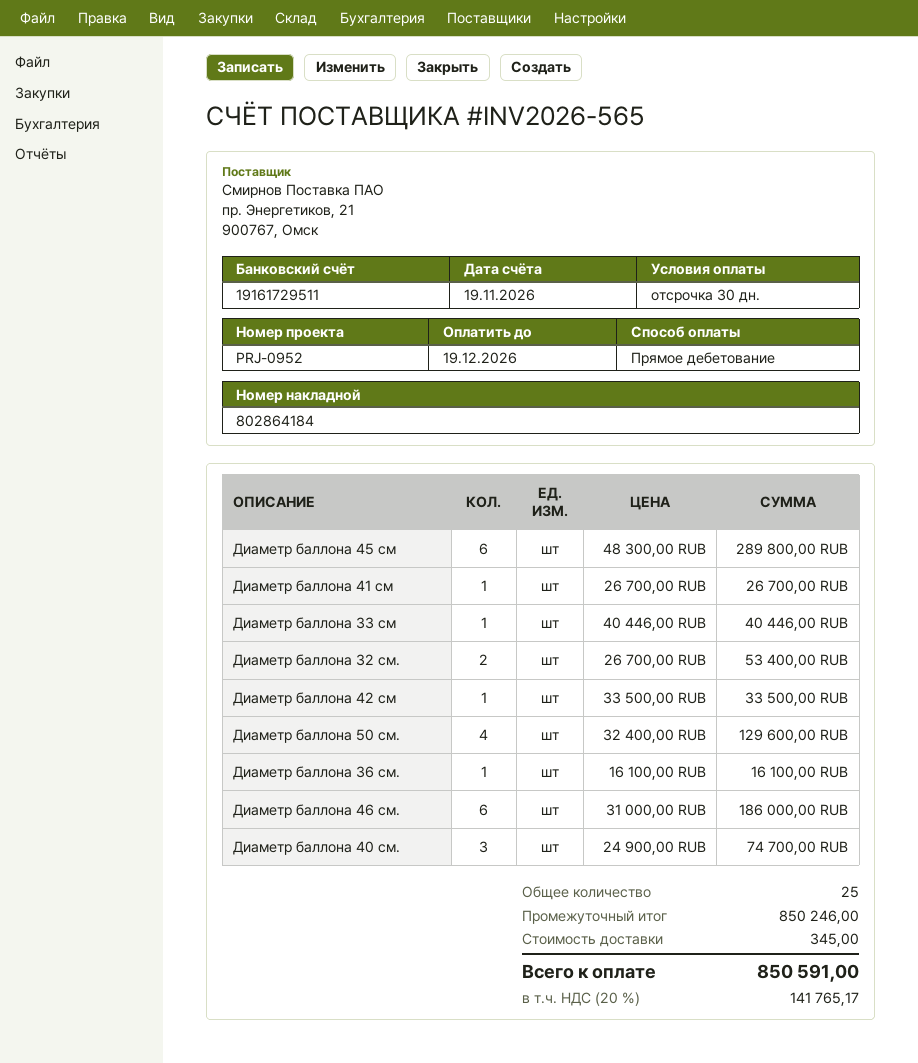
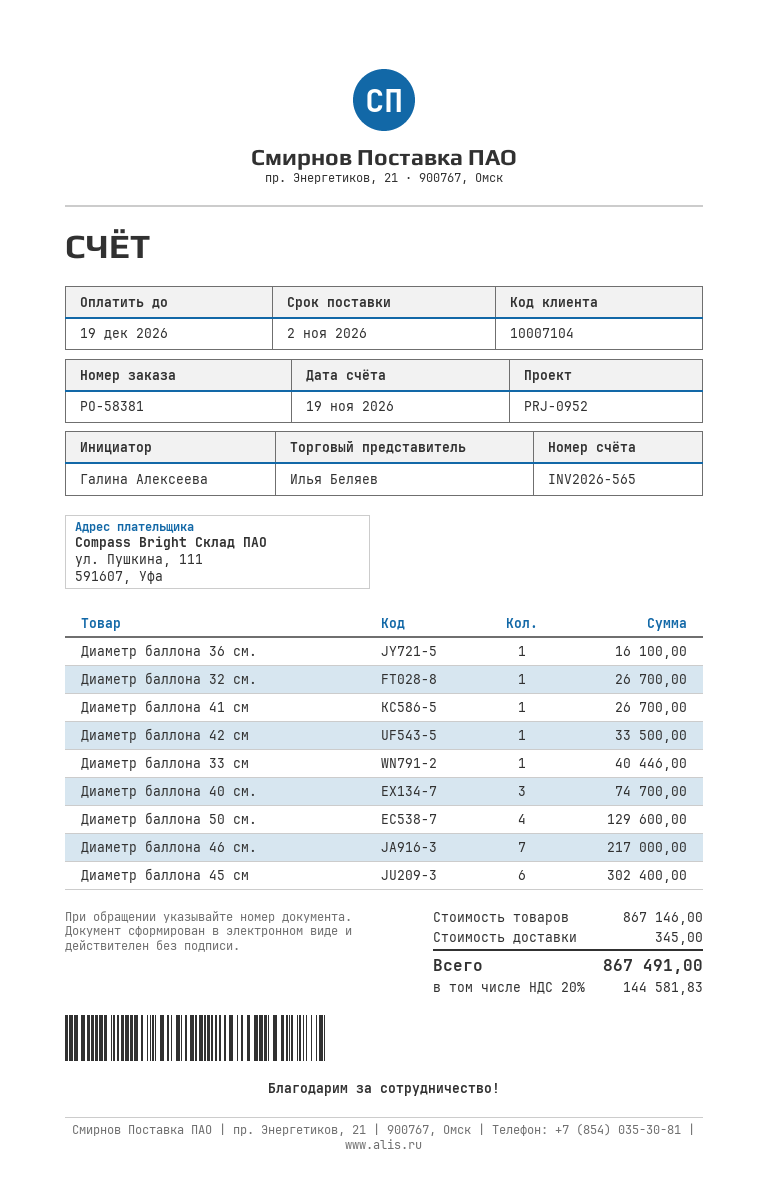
Диаметр баллона 45 см: 6 for 289800.00 -> 6 for 302400.00
Диаметр баллона 32 см.: 2 for 53400.00 -> 1 for 26700.00
Диаметр баллона 46 см.: 6 for 186000.00 -> 7 for 217000.00
subtotal: 850246.00 -> 867146.00
tax: 20% = 141765.17 -> 20% = 144581.83
total: 850591.00 -> 867491.00

